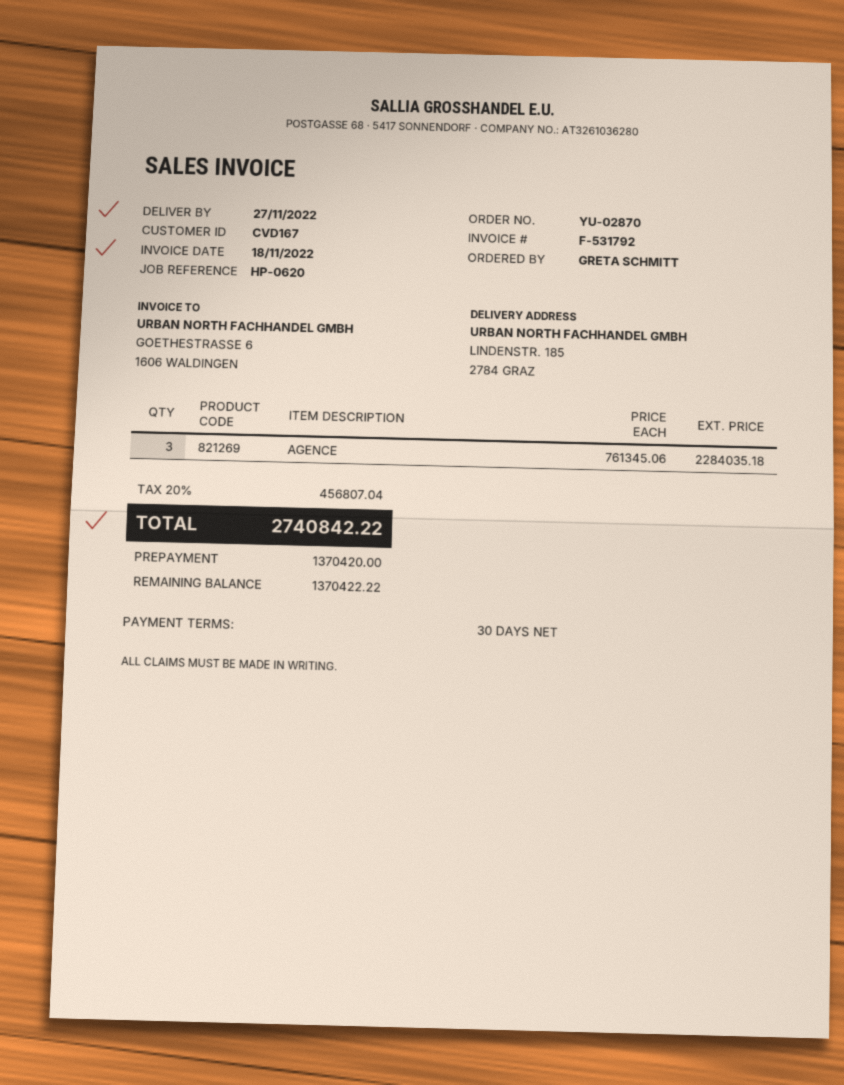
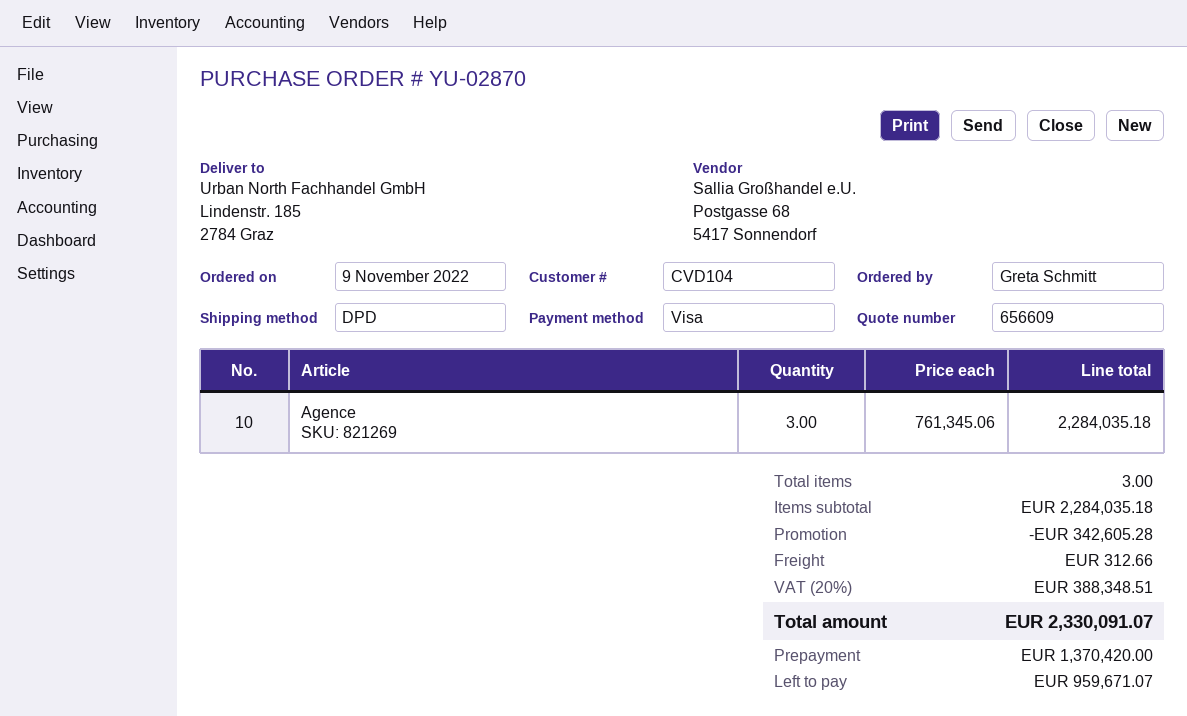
customer number: CVD167 -> CVD104
discount: none -> 342605.28
shipping: none -> 312.66
tax: 20% = 456807.04 -> 20% = 388348.51
total: 2740842.22 -> 2330091.07
balance: 1370422.22 -> 959671.07

